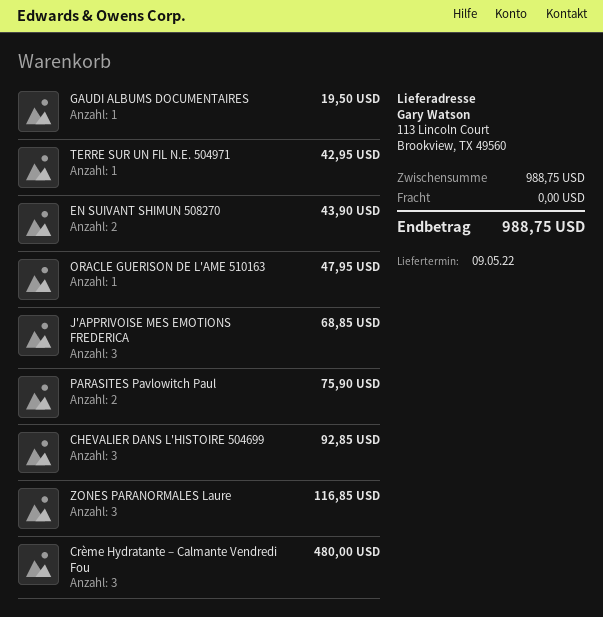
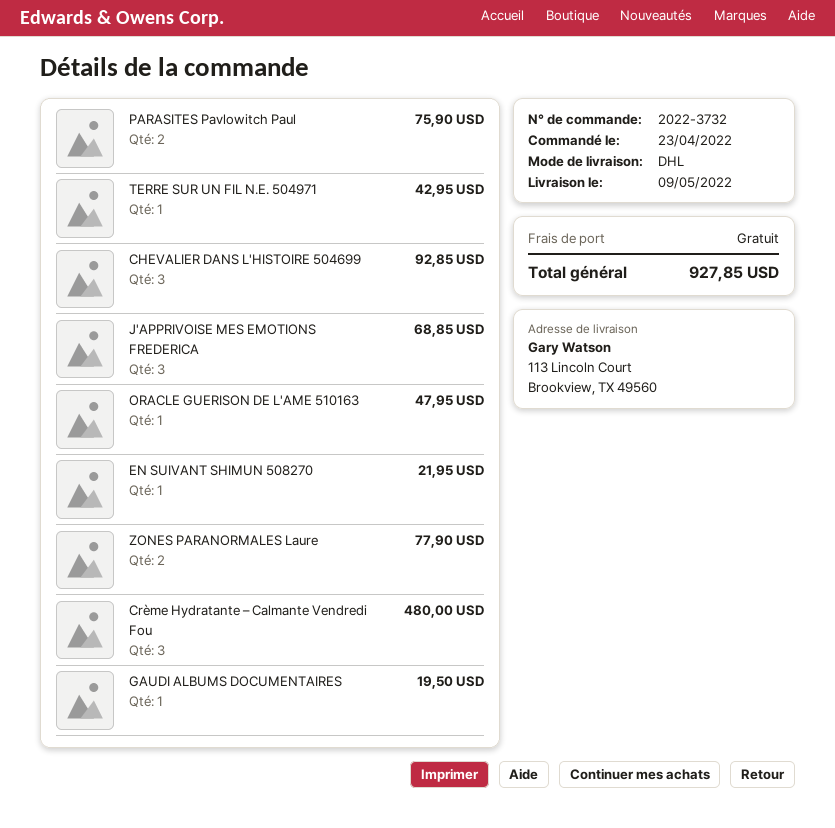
EN SUIVANT SHIMUN 508270: 2 for 43.90 -> 1 for 21.95
ZONES PARANORMALES Laure: 3 for 116.85 -> 2 for 77.90
total: 988.75 -> 927.85

